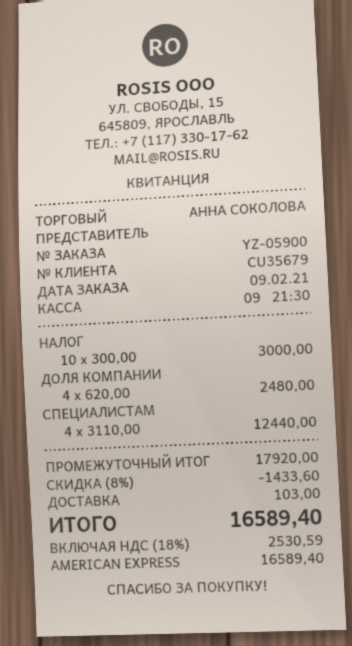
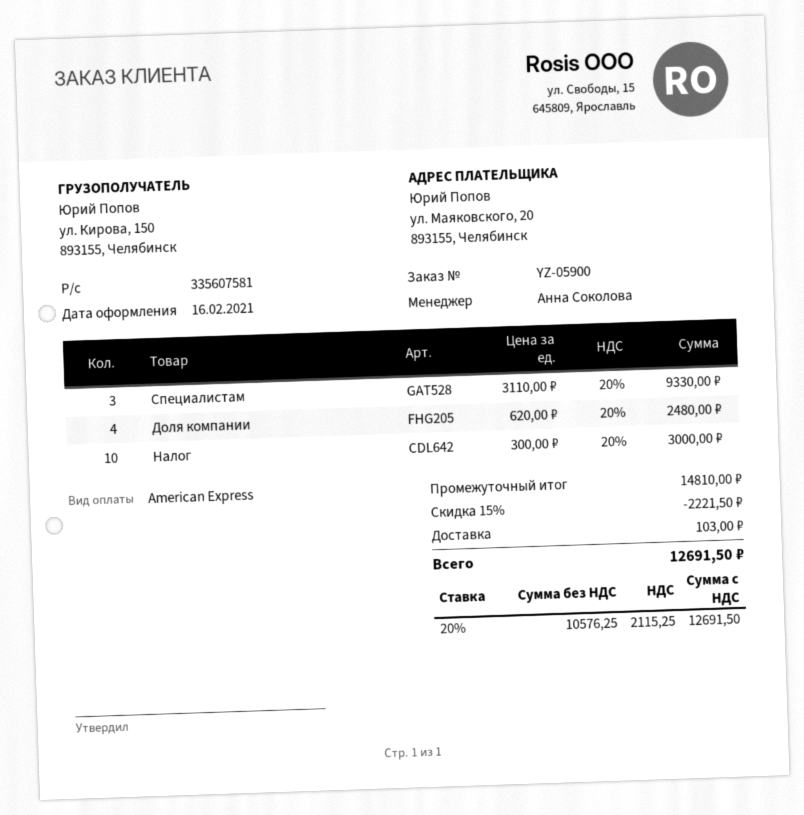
order date: 2021-02-09 -> 2021-02-16
СПЕЦИАЛИСТАМ: 4 x 3110.00 = 12440.00 -> 3 x 3110.00 = 9330.00
subtotal: 17920.00 -> 14810.00
discount: 8% = 1433.60 -> 15% = 2221.50
tax: 18% = 2530.59 -> 20% = 2115.25
total: 16589.40 -> 12691.50

